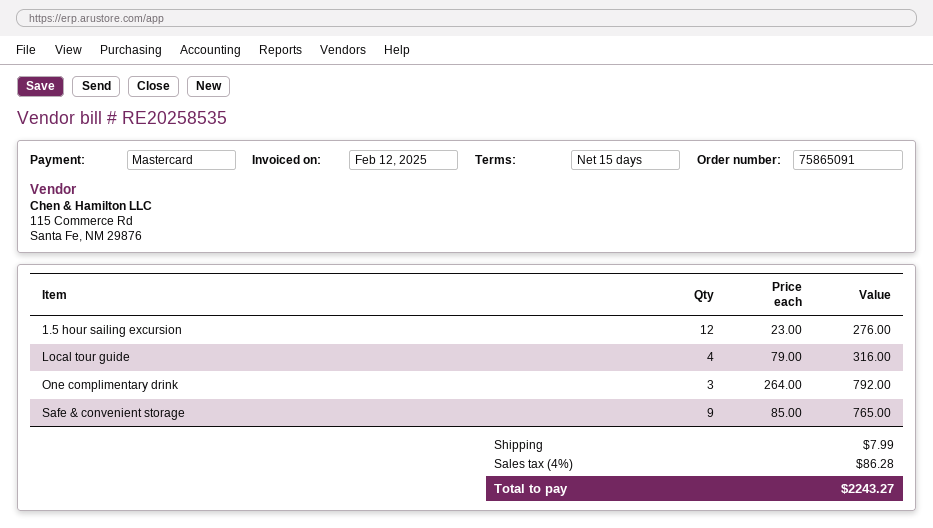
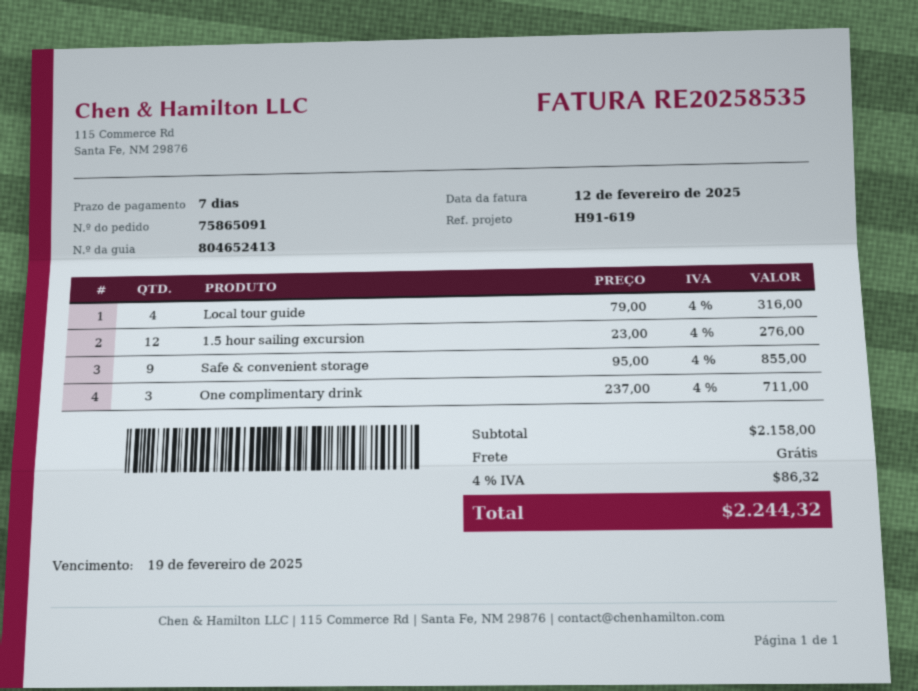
payment terms: 15 days -> 7 days
One complimentary drink: 3 x 264.00 = 792.00 -> 3 x 237.00 = 711.00
Safe & convenient storage: 9 x 85.00 = 765.00 -> 9 x 95.00 = 855.00
shipping: 7.99 -> 0.00
tax: 4% = 86.28 -> 4% = 86.32
total: 2243.27 -> 2244.32

